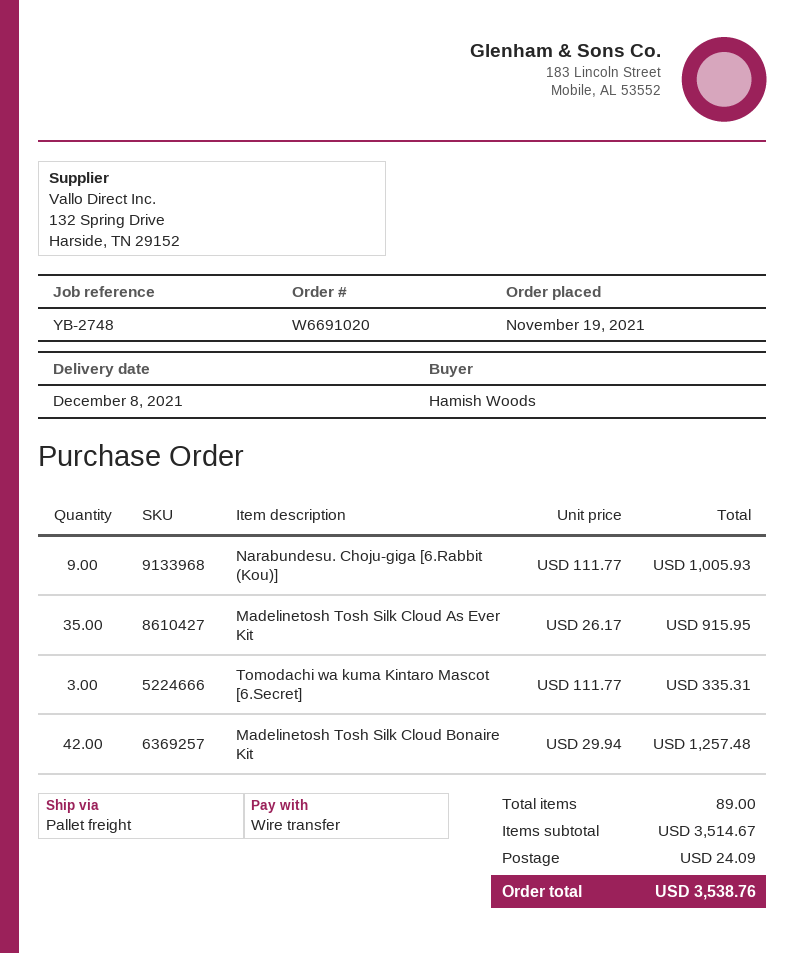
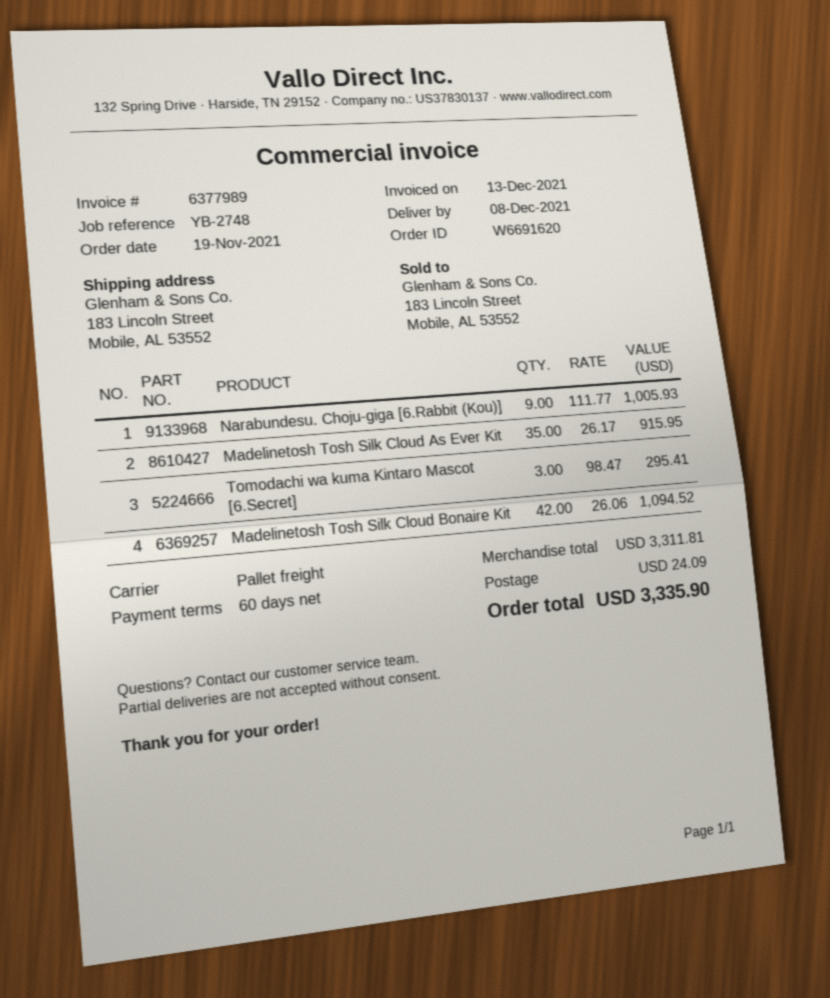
order number: W6691020 -> W6691620
Tomodachi wa kuma Kintaro Mascot [6.Secret]: 3 x 111.77 = 335.31 -> 3 x 98.47 = 295.41
Madelinetosh Tosh Silk Cloud Bonaire Kit: 42 x 29.94 = 1257.48 -> 42 x 26.06 = 1094.52
subtotal: 3514.67 -> 3311.81
total: 3538.76 -> 3335.90

